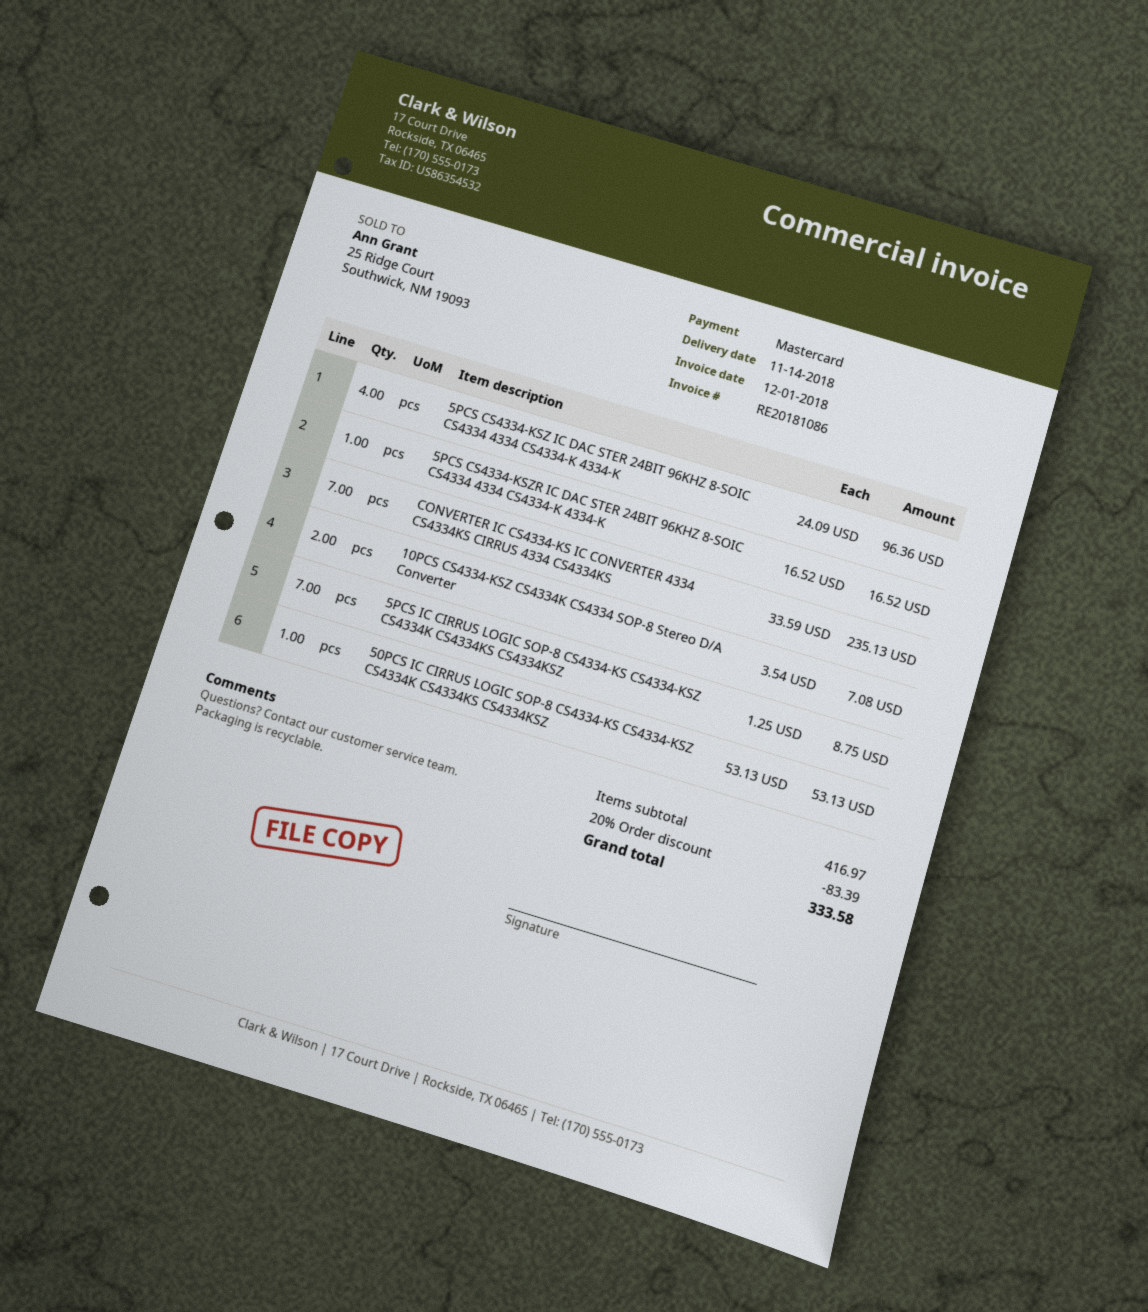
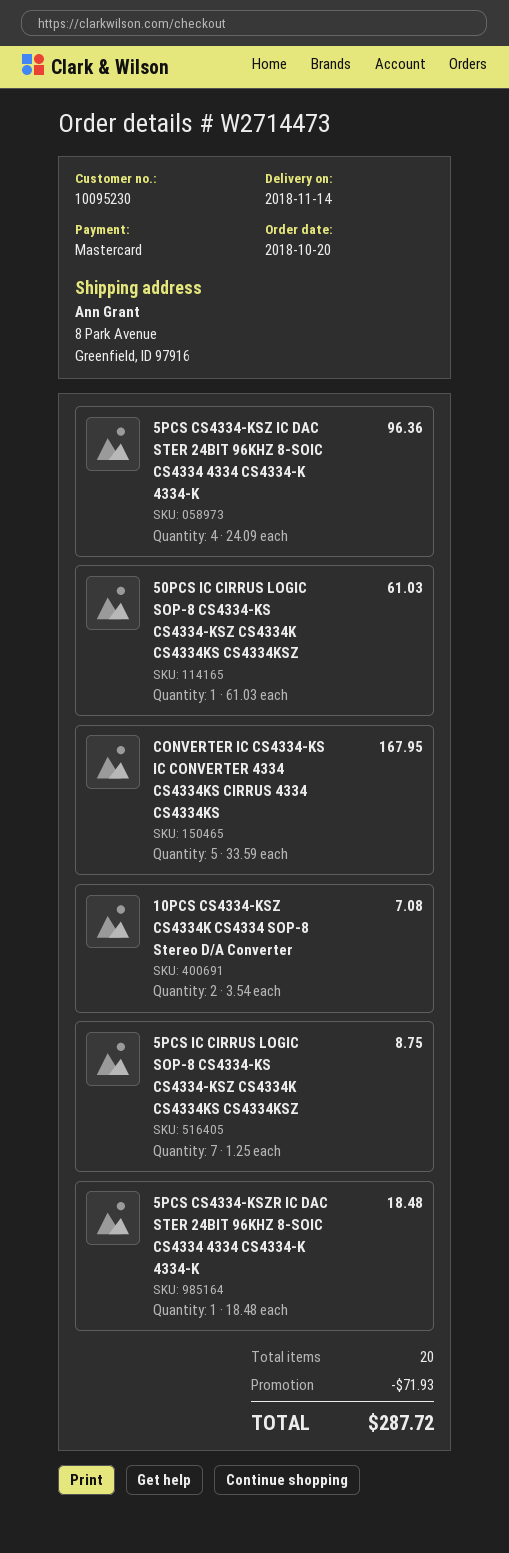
5PCS CS4334-KSZR IC DAC STER 24BIT 96KHZ 8-SOIC CS4334 4334 CS4334-K 4334-K: 1 x 16.52 = 16.52 -> 1 x 18.48 = 18.48
CONVERTER IC CS4334-KS IC CONVERTER 4334 CS4334KS CIRRUS 4334 CS4334KS: 7 x 33.59 = 235.13 -> 5 x 33.59 = 167.95
50PCS IC CIRRUS LOGIC SOP-8 CS4334-KS CS4334-KSZ CS4334K CS4334KS CS4334KSZ: 1 x 53.13 = 53.13 -> 1 x 61.03 = 61.03
discount: 83.39 -> 71.93
total: 333.58 -> 287.72

